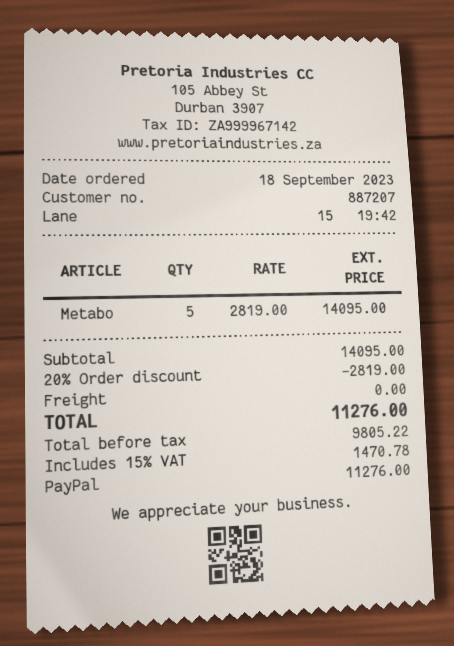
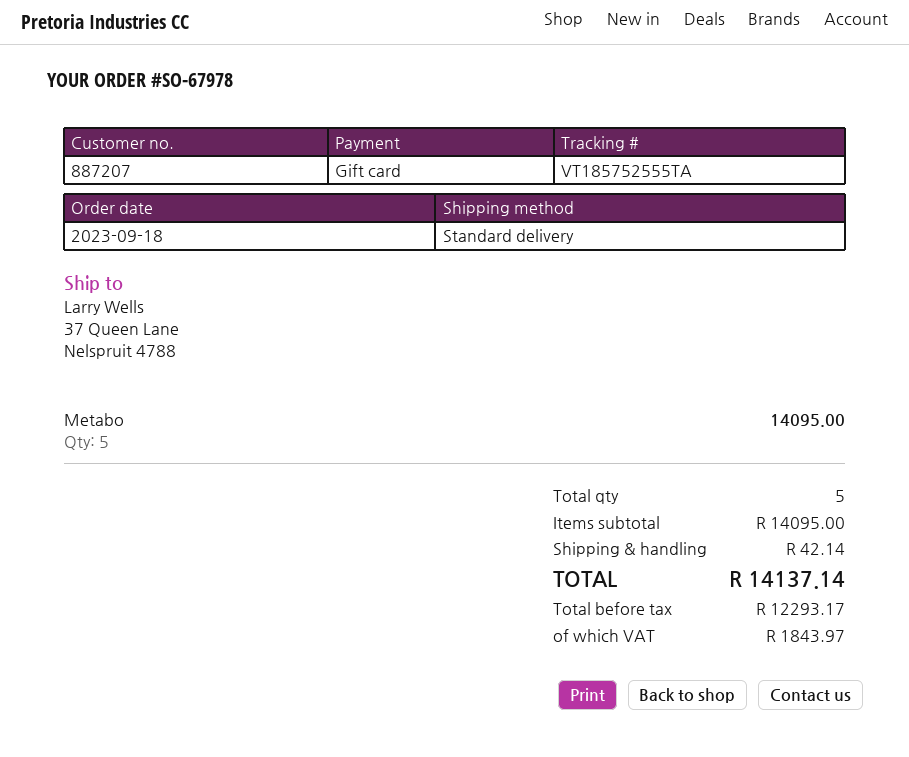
payment method: PayPal -> gift card
discount: 20% = 2819.00 -> none
shipping: 0.00 -> 42.14
net: 9805.22 -> 12293.17
tax: 1470.78 -> 1843.97
total: 11276.00 -> 14137.14

